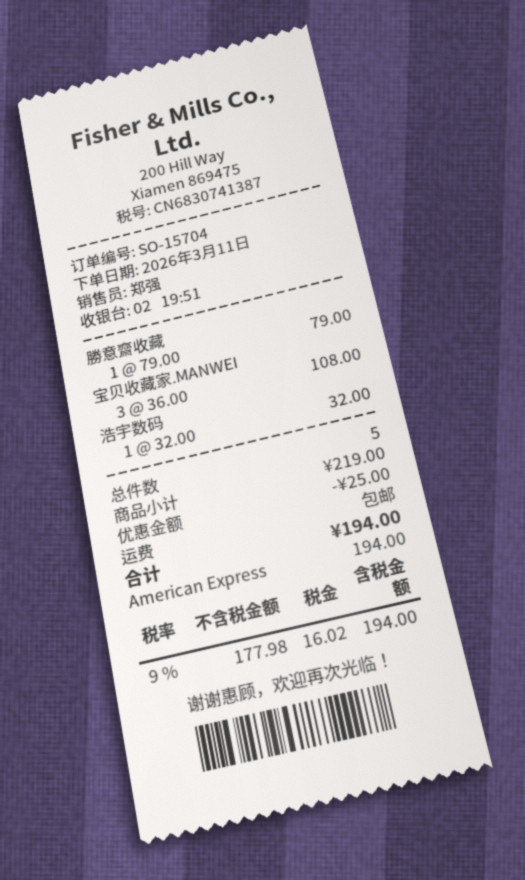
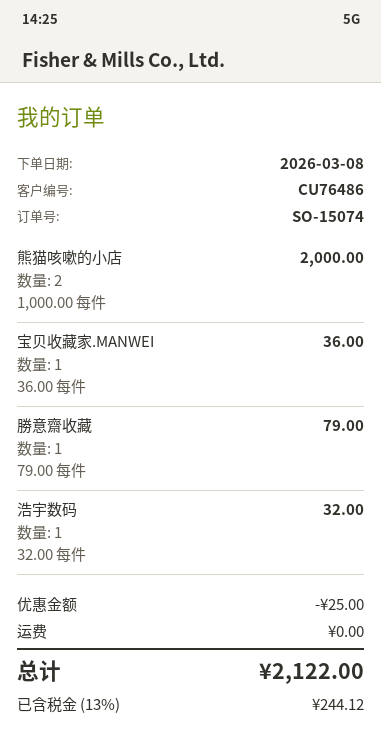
order number: SO-15704 -> SO-15074
order date: 2026-03-11 -> 2026-03-08
宝贝收藏家.MANWEI: 3 x 36.00 = 108.00 -> 1 x 36.00 = 36.00
熊猫咳嗽的小店: none -> 2 x 1000.00 = 2000.00
tax: 9% = 16.02 -> 13% = 244.12
total: 194.00 -> 2122.00

